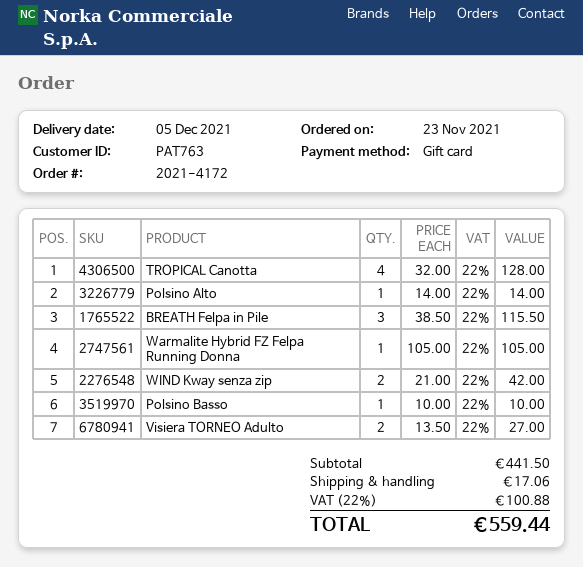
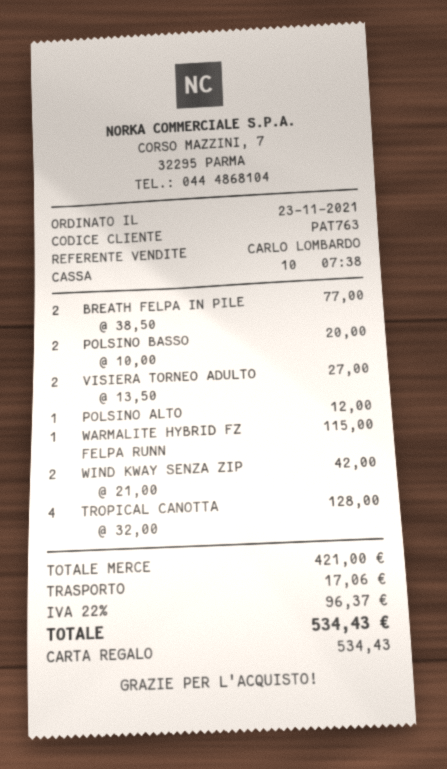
Polsino Alto: 1 x 14.00 = 14.00 -> 1 x 12.00 = 12.00
BREATH Felpa in Pile: 3 x 38.50 = 115.50 -> 2 x 38.50 = 77.00
Warmalite Hybrid FZ Felpa Running Donna: 1 x 105.00 = 105.00 -> 1 x 115.00 = 115.00
Polsino Basso: 1 x 10.00 = 10.00 -> 2 x 10.00 = 20.00
subtotal: 441.50 -> 421.00
tax: 22% = 100.88 -> 22% = 96.37
total: 559.44 -> 534.43

